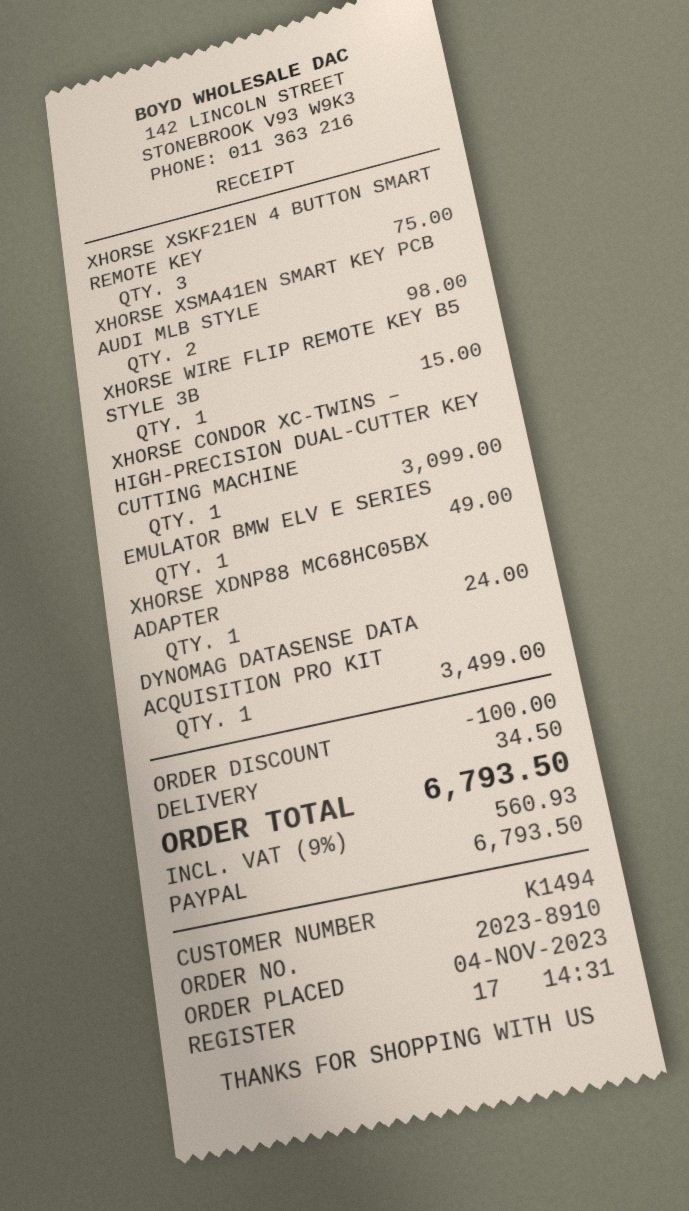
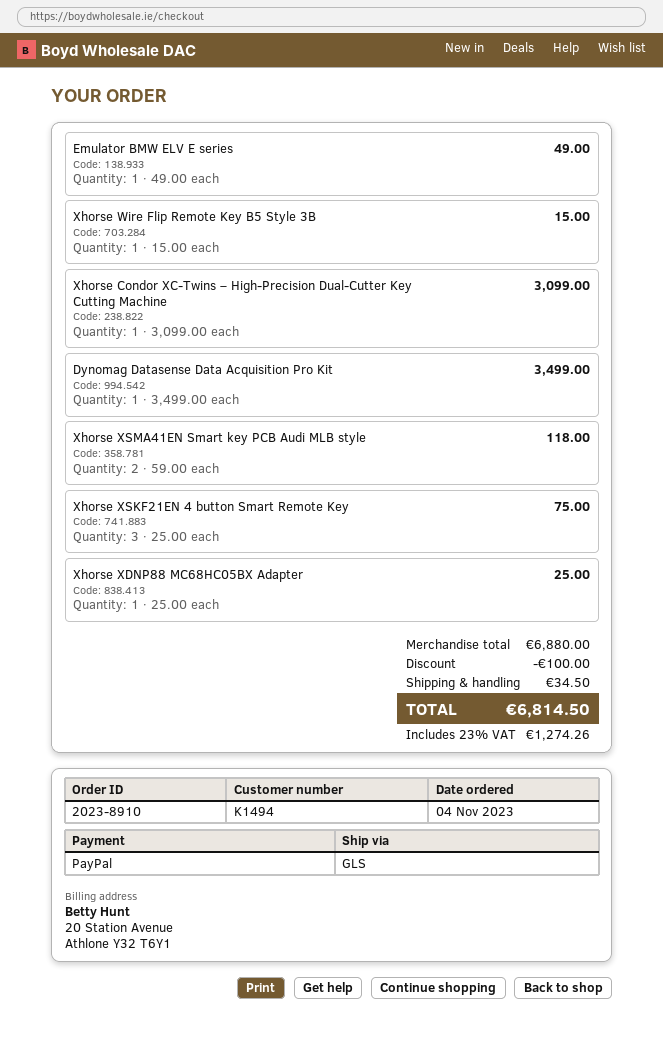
XHORSE XSMA41EN SMART KEY PCB AUDI MLB STYLE: 2 for 98.00 -> 2 for 118.00
XHORSE XDNP88 MC68HC05BX ADAPTER: 1 for 24.00 -> 1 for 25.00
tax: 9% = 560.93 -> 23% = 1274.26
total: 6793.50 -> 6814.50

